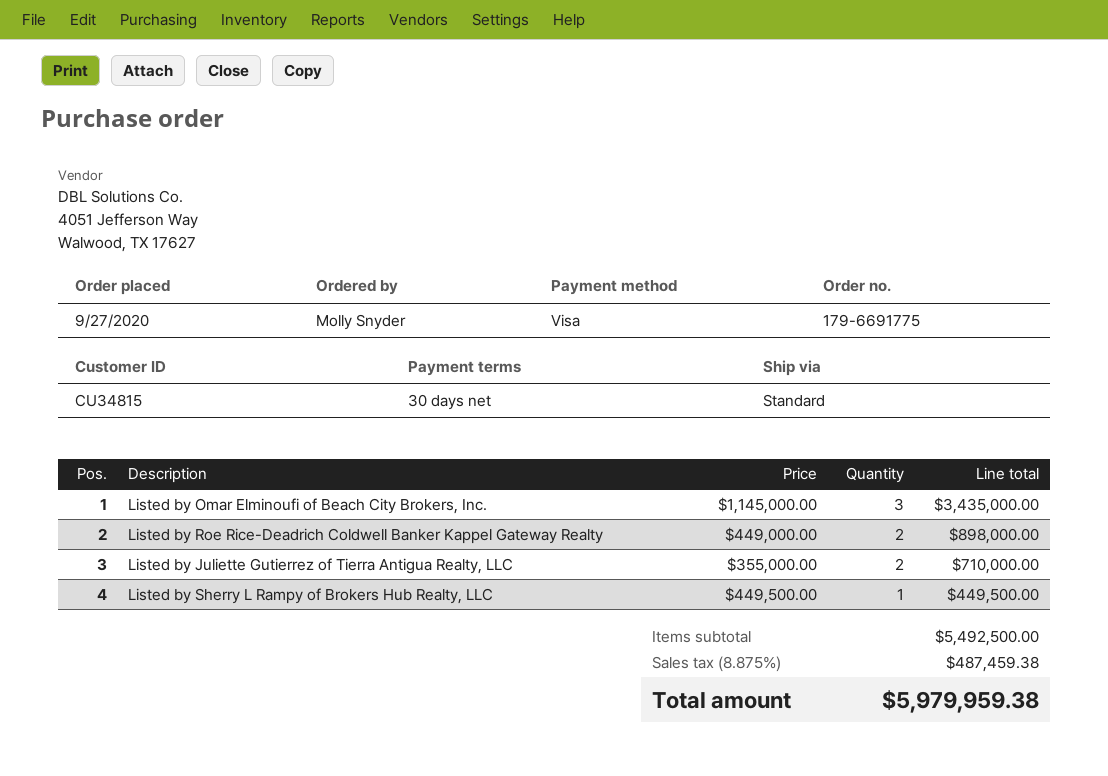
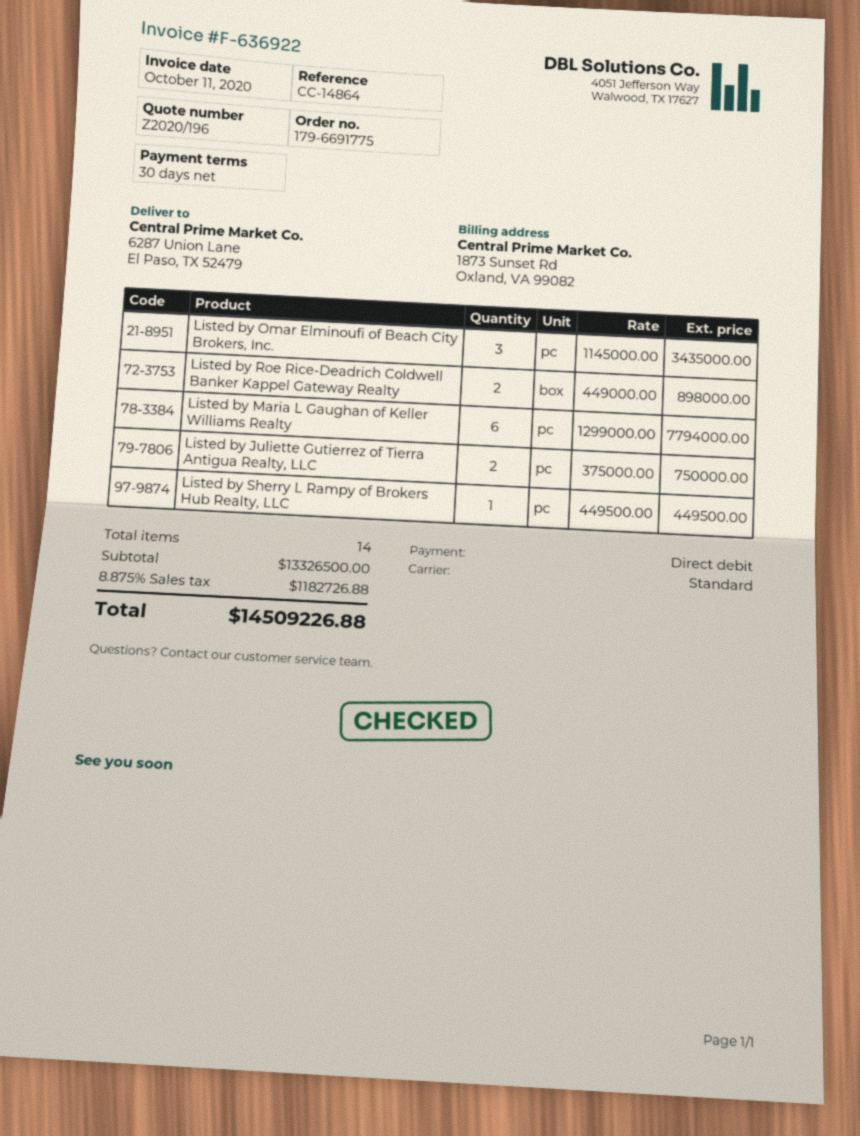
payment method: Visa -> direct debit
Listed by Juliette Gutierrez of Tierra Antigua Realty, LLC: 2 x 355000.00 = 710000.00 -> 2 x 375000.00 = 750000.00
Listed by Maria L Gaughan of Keller Williams Realty: none -> 6 x 1299000.00 = 7794000.00
subtotal: 5492500.00 -> 13326500.00
tax: 8.875% = 487459.38 -> 8.875% = 1182726.88
total: 5979959.38 -> 14509226.88

